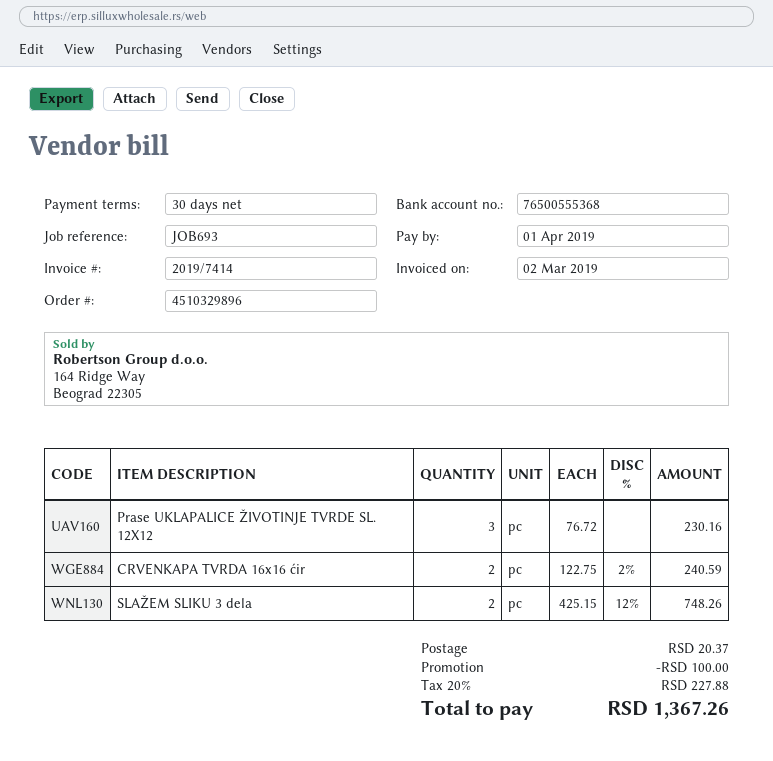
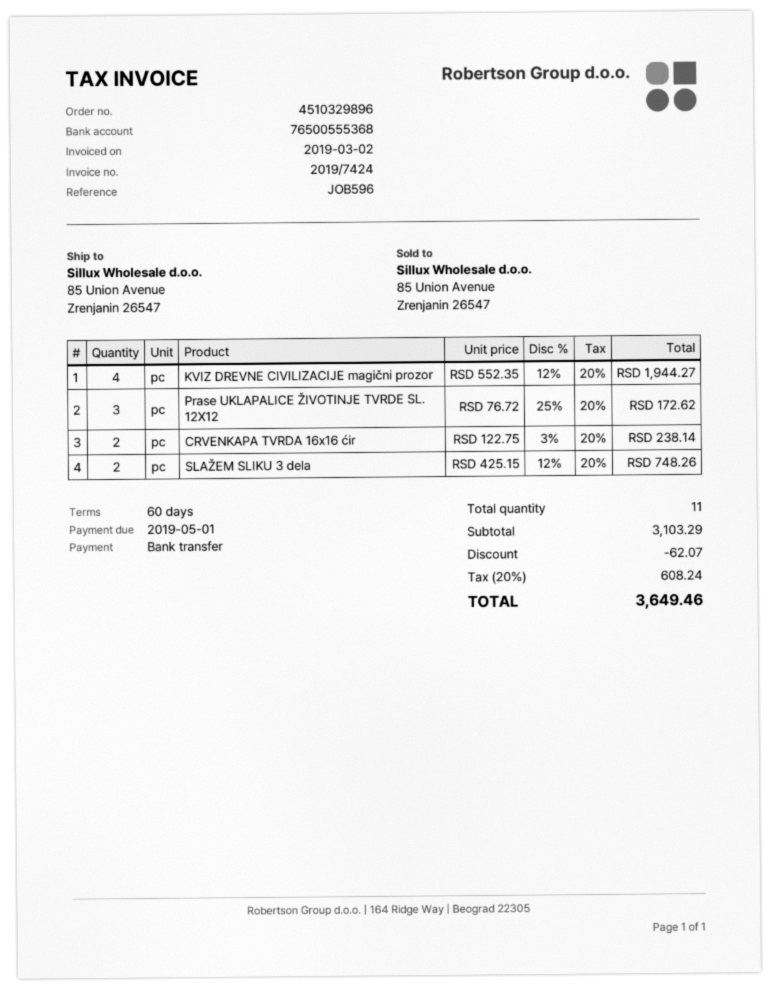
invoice number: 2019/7414 -> 2019/7424
payment terms: 30 days -> 60 days
due date: 2019-04-01 -> 2019-05-01
reference: JOB693 -> JOB596
Prase UKLAPALICE ŽIVOTINJE TVRDE SL. 12X12: 3 x 76.72 = 230.16 -> 3 x 76.72 - 25% = 172.62
CRVENKAPA TVRDA 16x16 ćir: 2 x 122.75 - 2% = 240.59 -> 2 x 122.75 - 3% = 238.14
KVIZ DREVNE CIVILIZACIJE magični prozor: none -> 4 x 552.35 - 12% = 1944.27
discount: 100.00 -> 62.07
shipping: 20.37 -> none
tax: 20% = 227.88 -> 20% = 608.24
total: 1367.26 -> 3649.46

